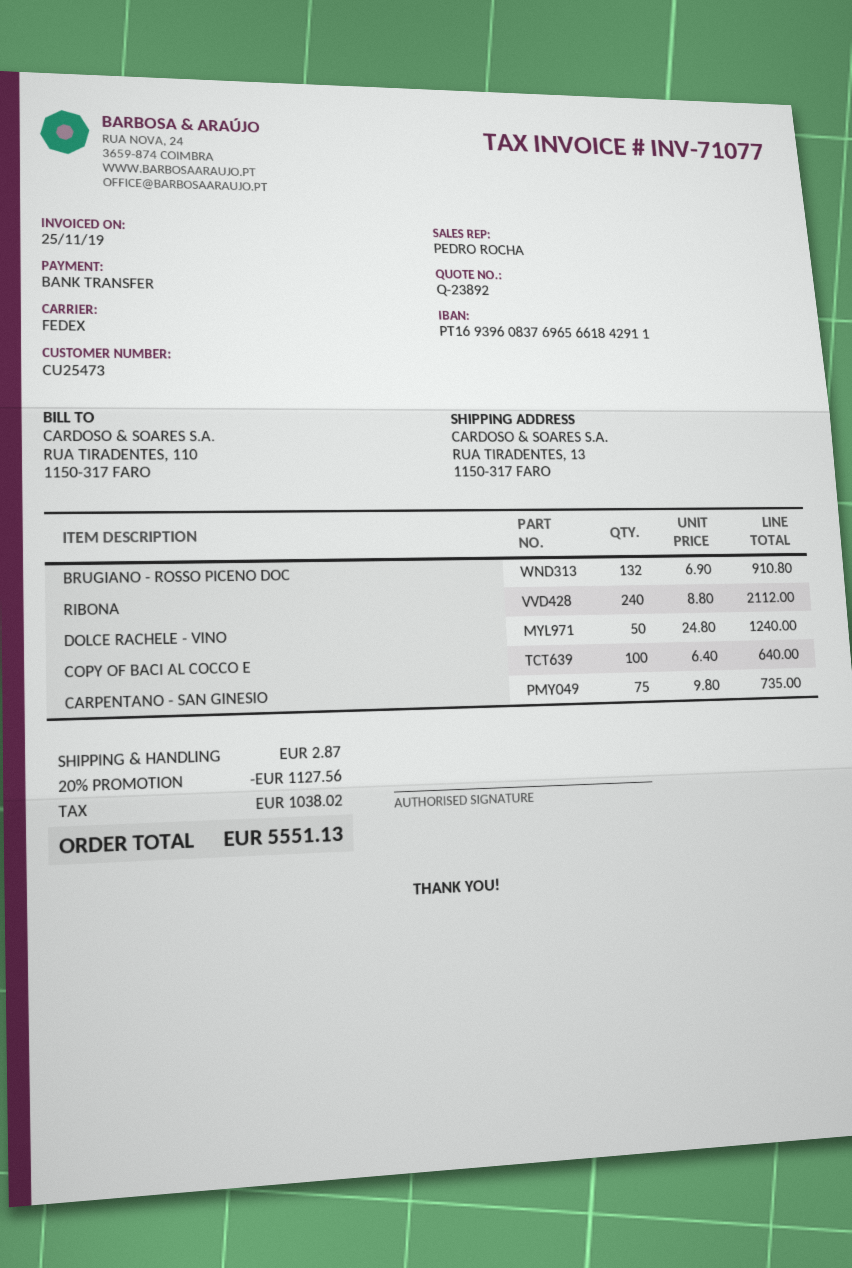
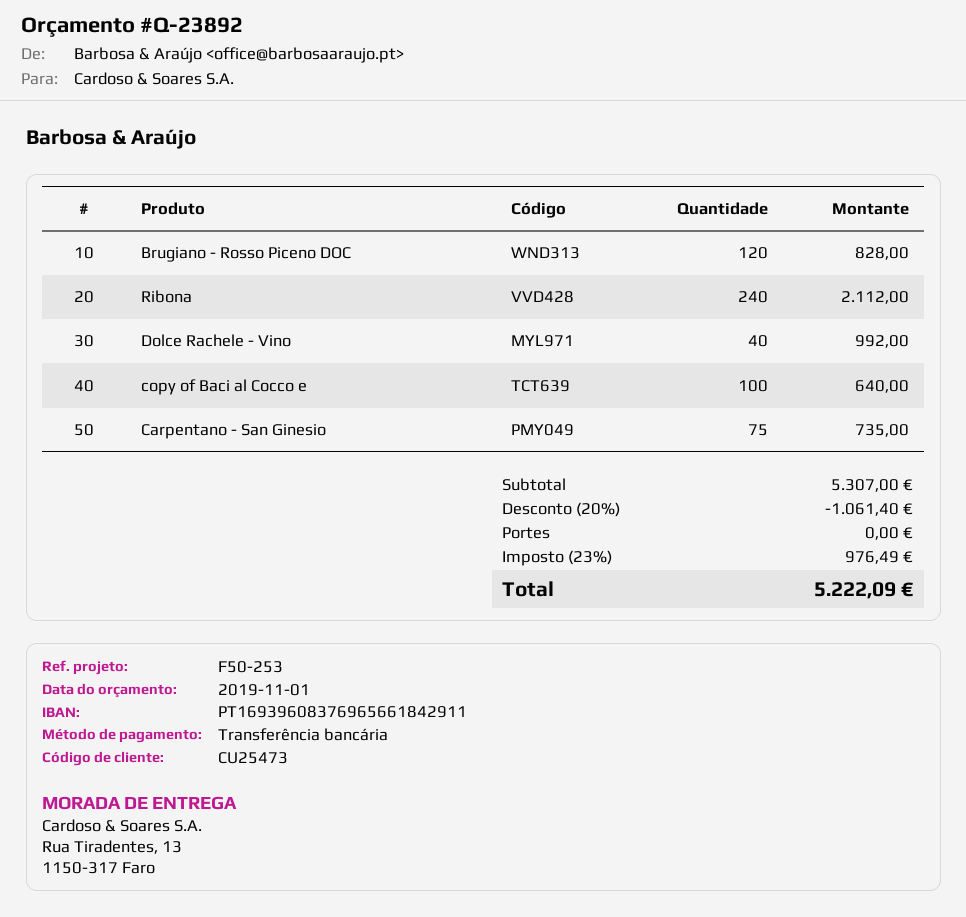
BRUGIANO - ROSSO PICENO DOC: 132 for 910.80 -> 120 for 828.00
DOLCE RACHELE - VINO: 50 for 1240.00 -> 40 for 992.00
discount: 20% = 1127.56 -> 20% = 1061.40
shipping: 2.87 -> 0.00
tax: 1038.02 -> 976.49
total: 5551.13 -> 5222.09

